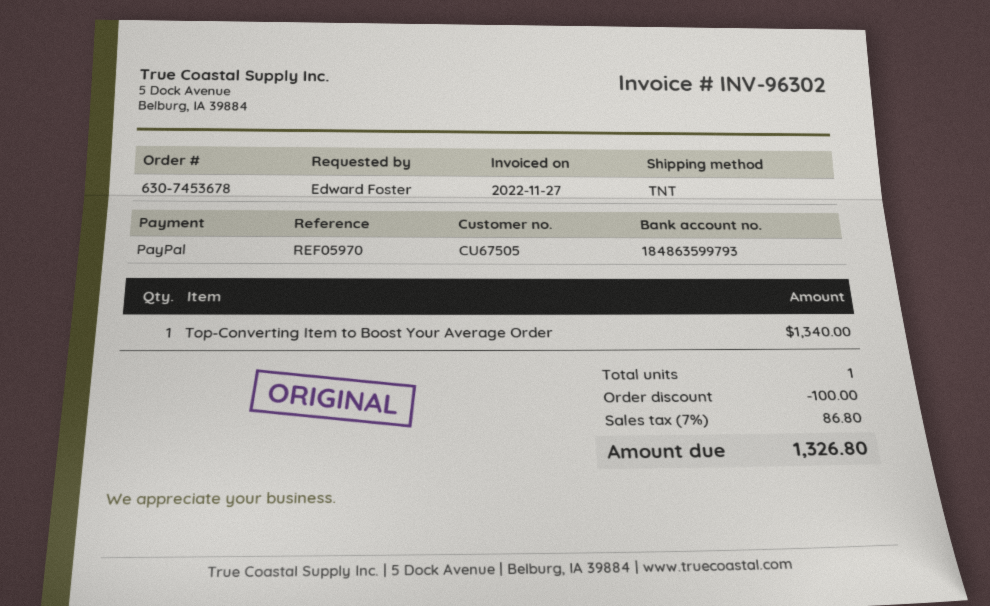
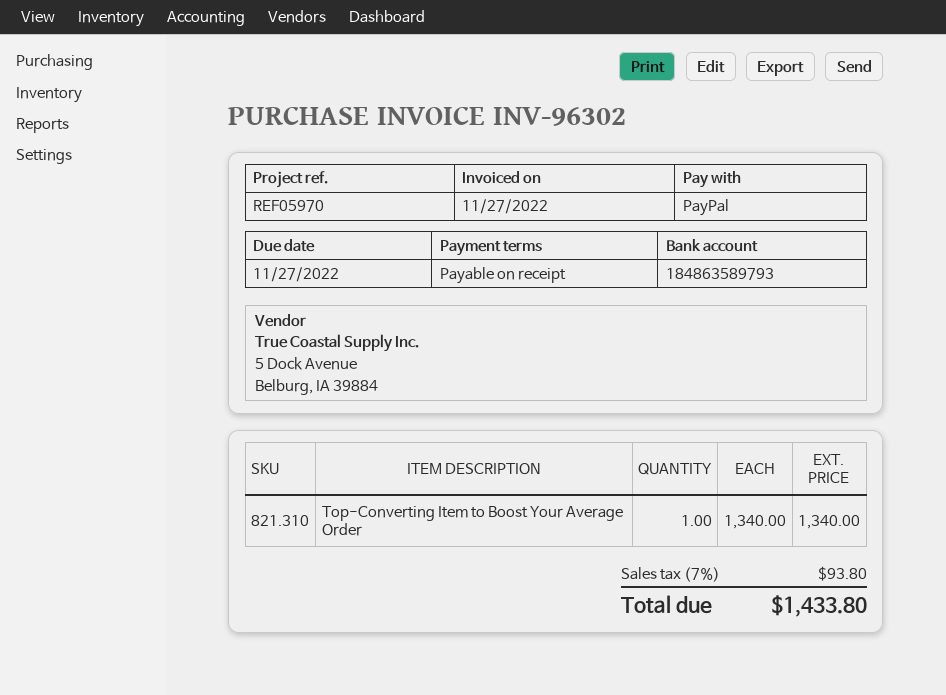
bank account: 184863599793 -> 184863589793
discount: 100.00 -> none
tax: 7% = 86.80 -> 7% = 93.80
total: 1326.80 -> 1433.80

